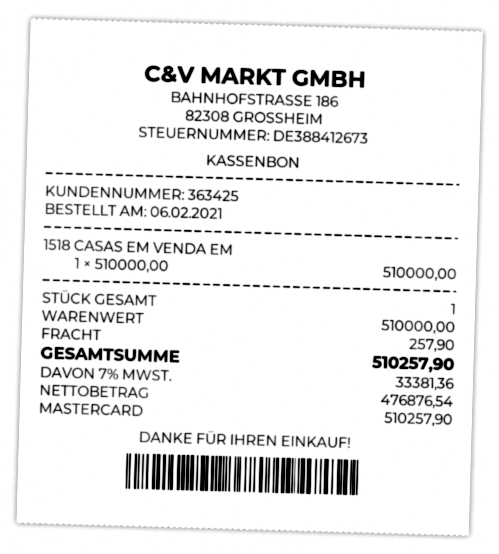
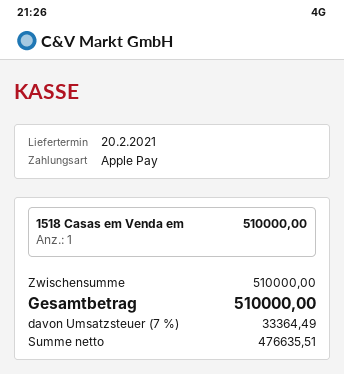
payment method: Mastercard -> Apple Pay
shipping: 257.90 -> none
net: 476876.54 -> 476635.51
tax: 7% = 33381.36 -> 7% = 33364.49
total: 510257.90 -> 510000.00

